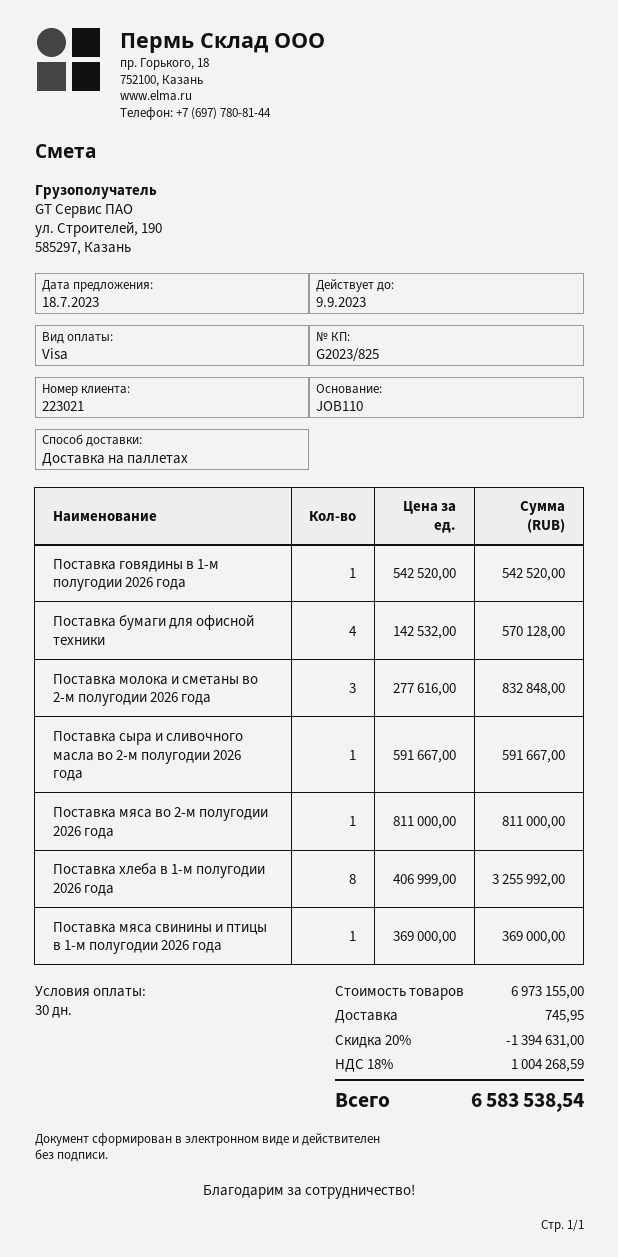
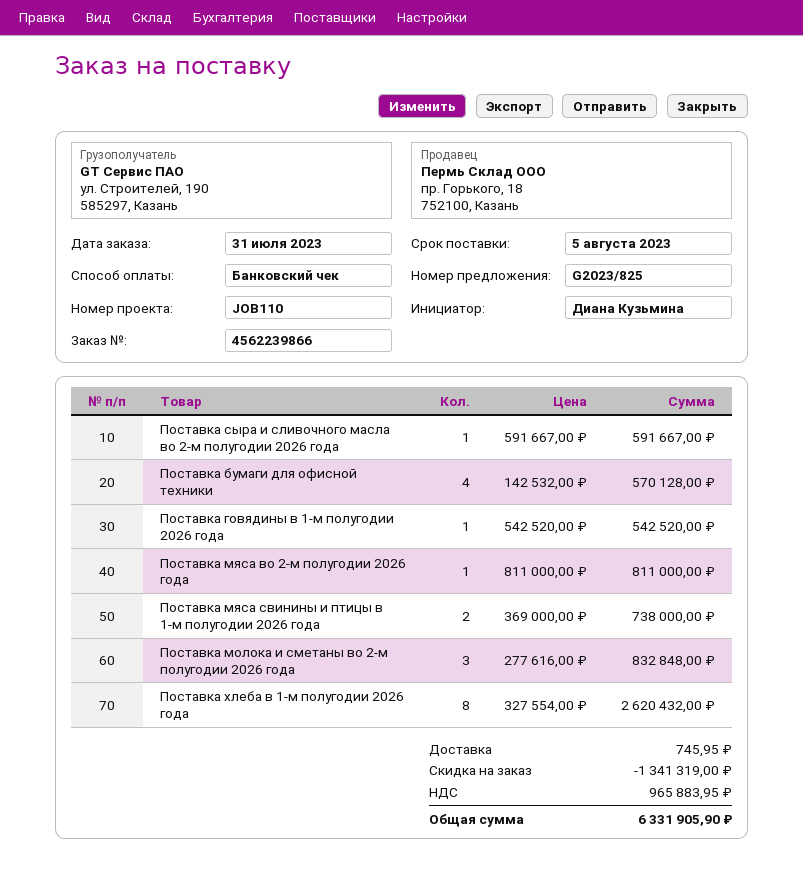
payment method: Visa -> cheque
Поставка хлеба в 1-м полугодии 2026 года: 8 x 406999.00 = 3255992.00 -> 8 x 327554.00 = 2620432.00
Поставка мяса свинины и птицы в 1-м полугодии 2026 года: 1 x 369000.00 = 369000.00 -> 2 x 369000.00 = 738000.00
discount: 1394631.00 -> 1341319.00
tax: 1004268.59 -> 965883.95
total: 6583538.54 -> 6331905.90

